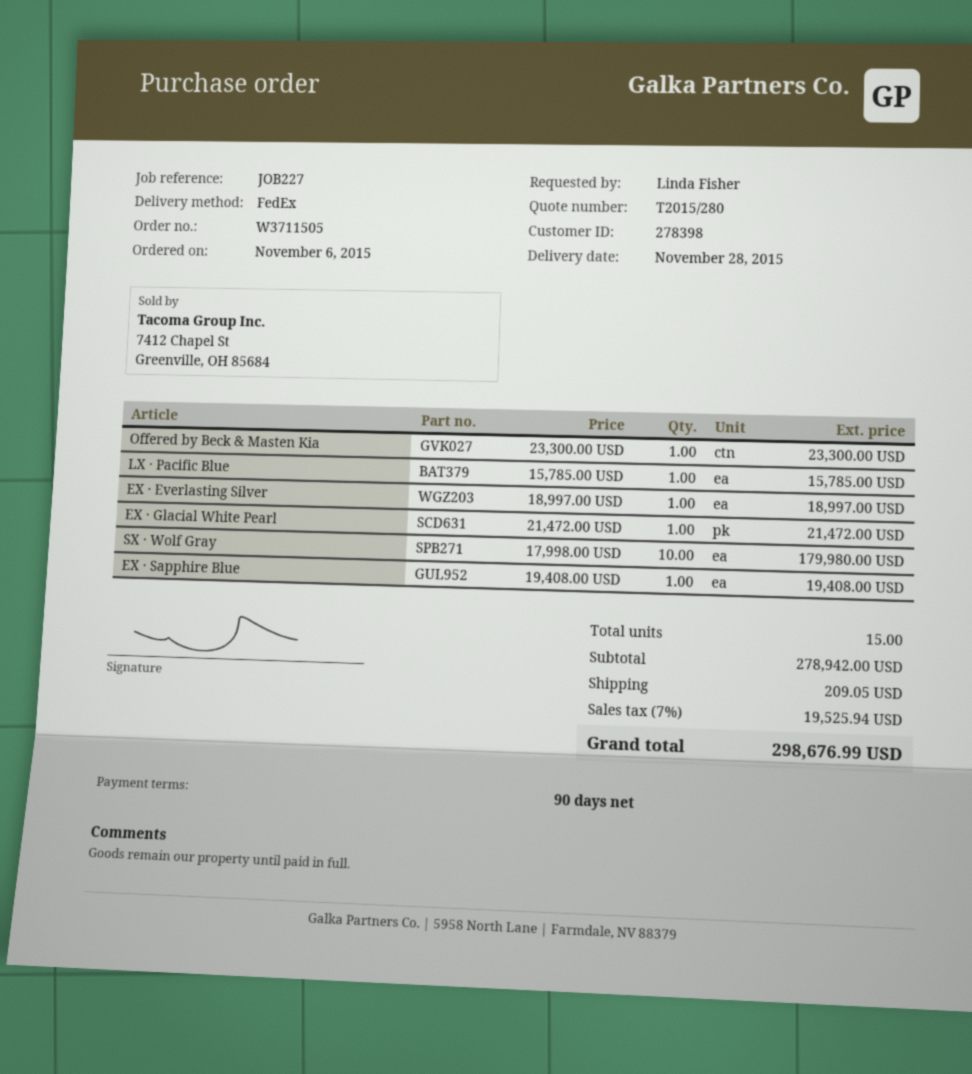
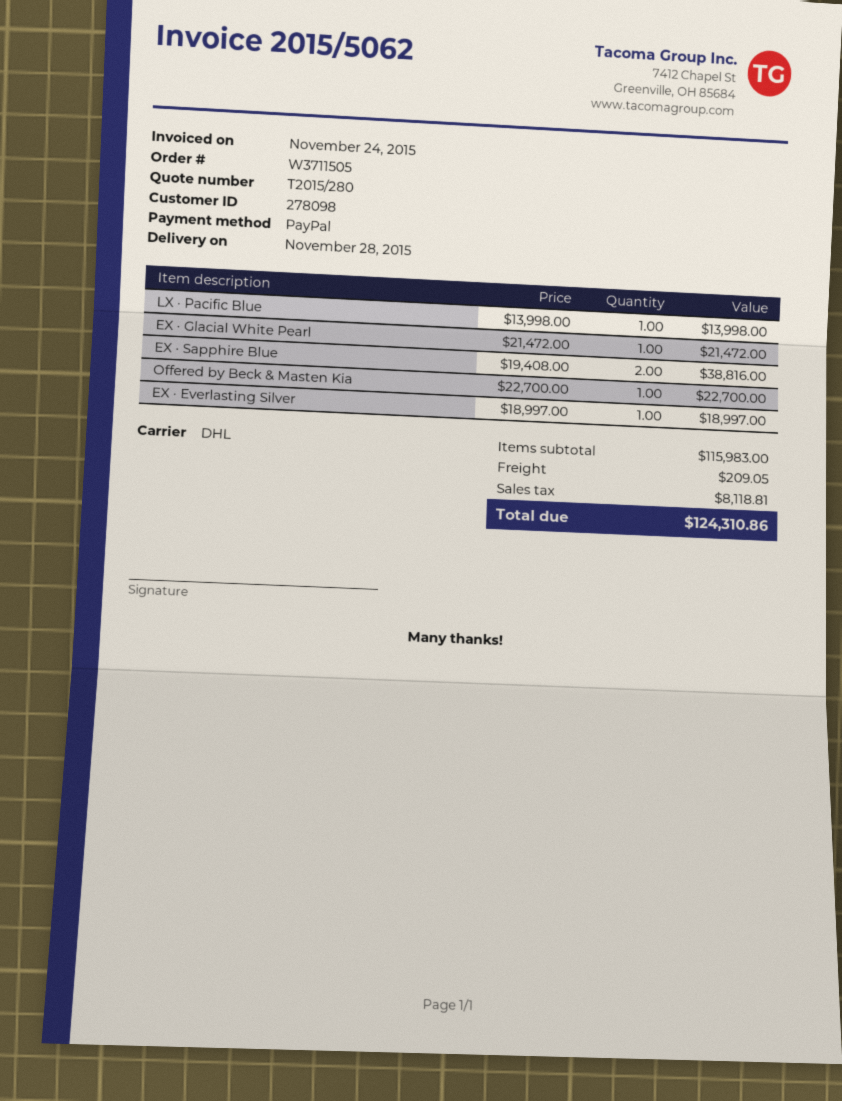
customer number: 278398 -> 278098
shipping method: FedEx -> DHL
Offered by Beck & Masten Kia: 1 x 23300.00 = 23300.00 -> 1 x 22700.00 = 22700.00
LX · Pacific Blue: 1 x 15785.00 = 15785.00 -> 1 x 13998.00 = 13998.00
SX · Wolf Gray: 10 x 17998.00 = 179980.00 -> none
EX · Sapphire Blue: 1 x 19408.00 = 19408.00 -> 2 x 19408.00 = 38816.00
subtotal: 278942.00 -> 115983.00
tax: 19525.94 -> 8118.81
total: 298676.99 -> 124310.86

